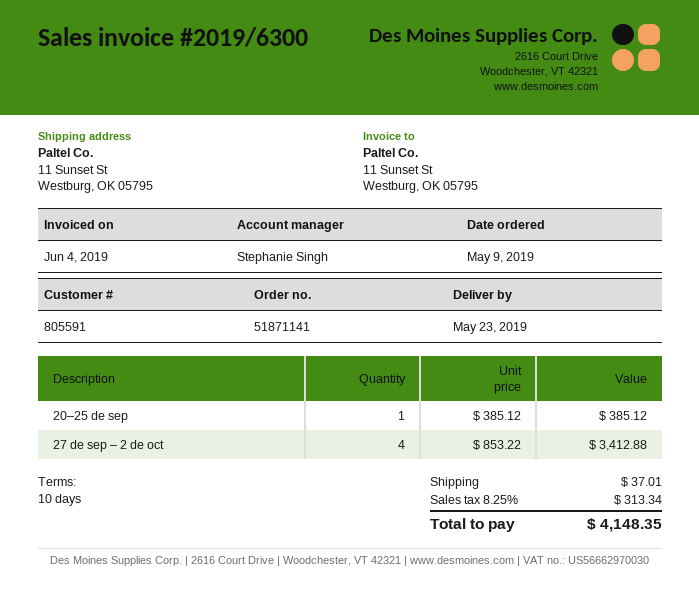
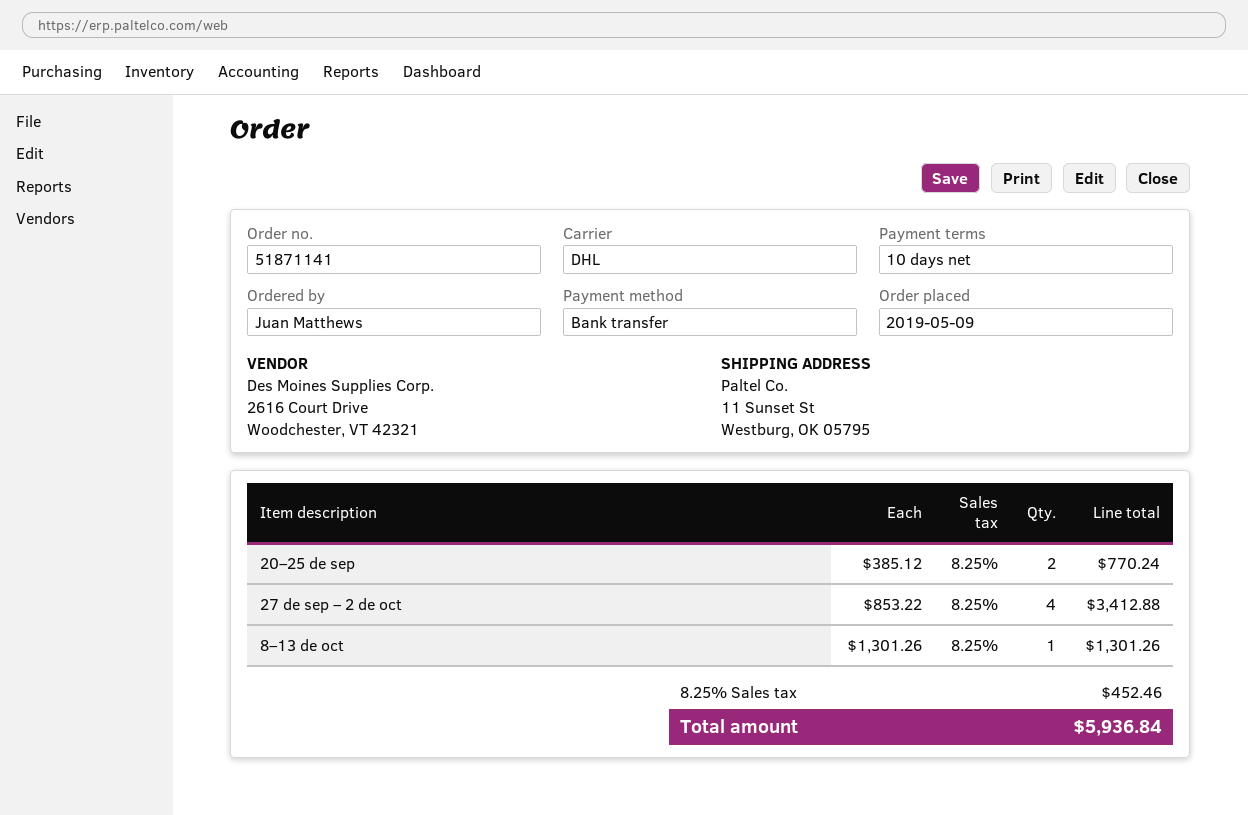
20–25 de sep: 1 x 385.12 = 385.12 -> 2 x 385.12 = 770.24
8–13 de oct: none -> 1 x 1301.26 = 1301.26
shipping: 37.01 -> none
tax: 8.25% = 313.34 -> 8.25% = 452.46
total: 4148.35 -> 5936.84

